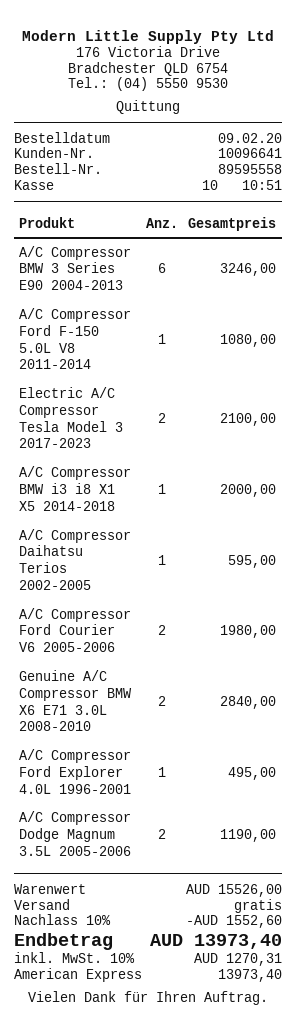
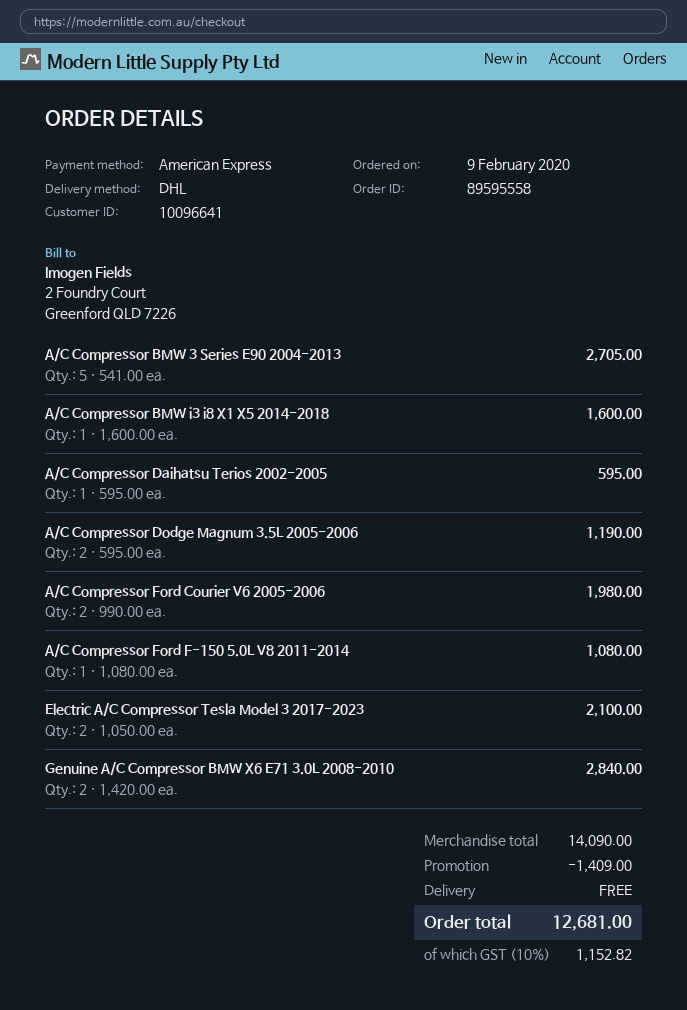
A/C Compressor BMW 3 Series E90 2004-2013: 6 for 3246.00 -> 5 for 2705.00
A/C Compressor BMW i3 i8 X1 X5 2014-2018: 1 for 2000.00 -> 1 for 1600.00
A/C Compressor Ford Explorer 4.0L 1996-2001: 1 for 495.00 -> none
subtotal: 15526.00 -> 14090.00
discount: 1552.60 -> 1409.00
tax: 10% = 1270.31 -> 10% = 1152.82
total: 13973.40 -> 12681.00

